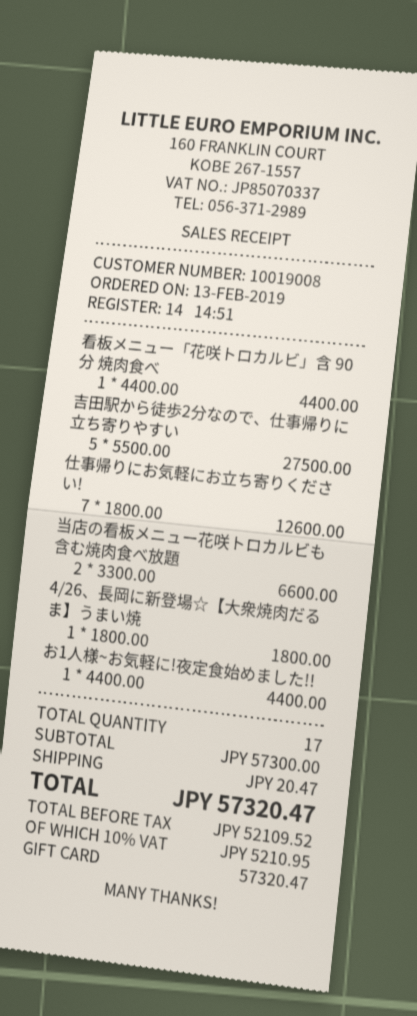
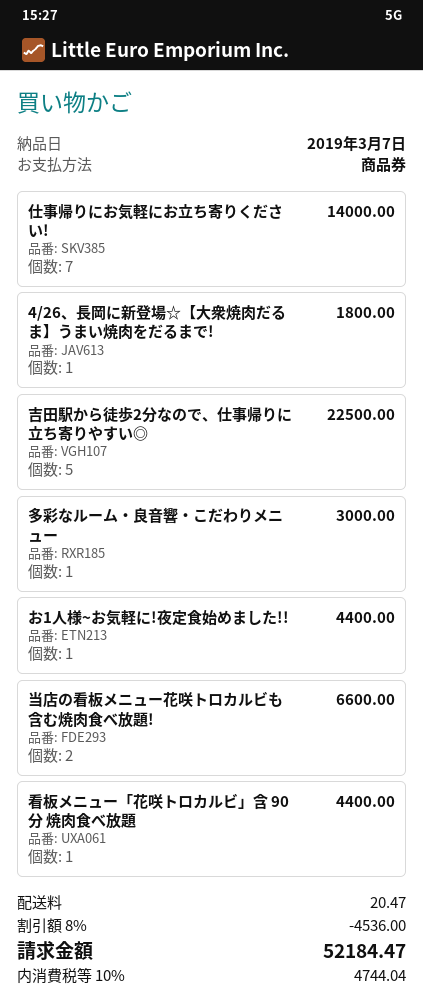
吉田駅から徒歩2分なので、仕事帰りに立ち寄りやすい: 5 for 27500.00 -> 5 for 22500.00
仕事帰りにお気軽にお立ち寄りください!: 7 for 12600.00 -> 7 for 14000.00
多彩なルーム・良音響・こだわりメニュー: none -> 1 for 3000.00
discount: none -> 8% = 4536.00
tax: 10% = 5210.95 -> 10% = 4744.04
total: 57320.47 -> 52184.47

